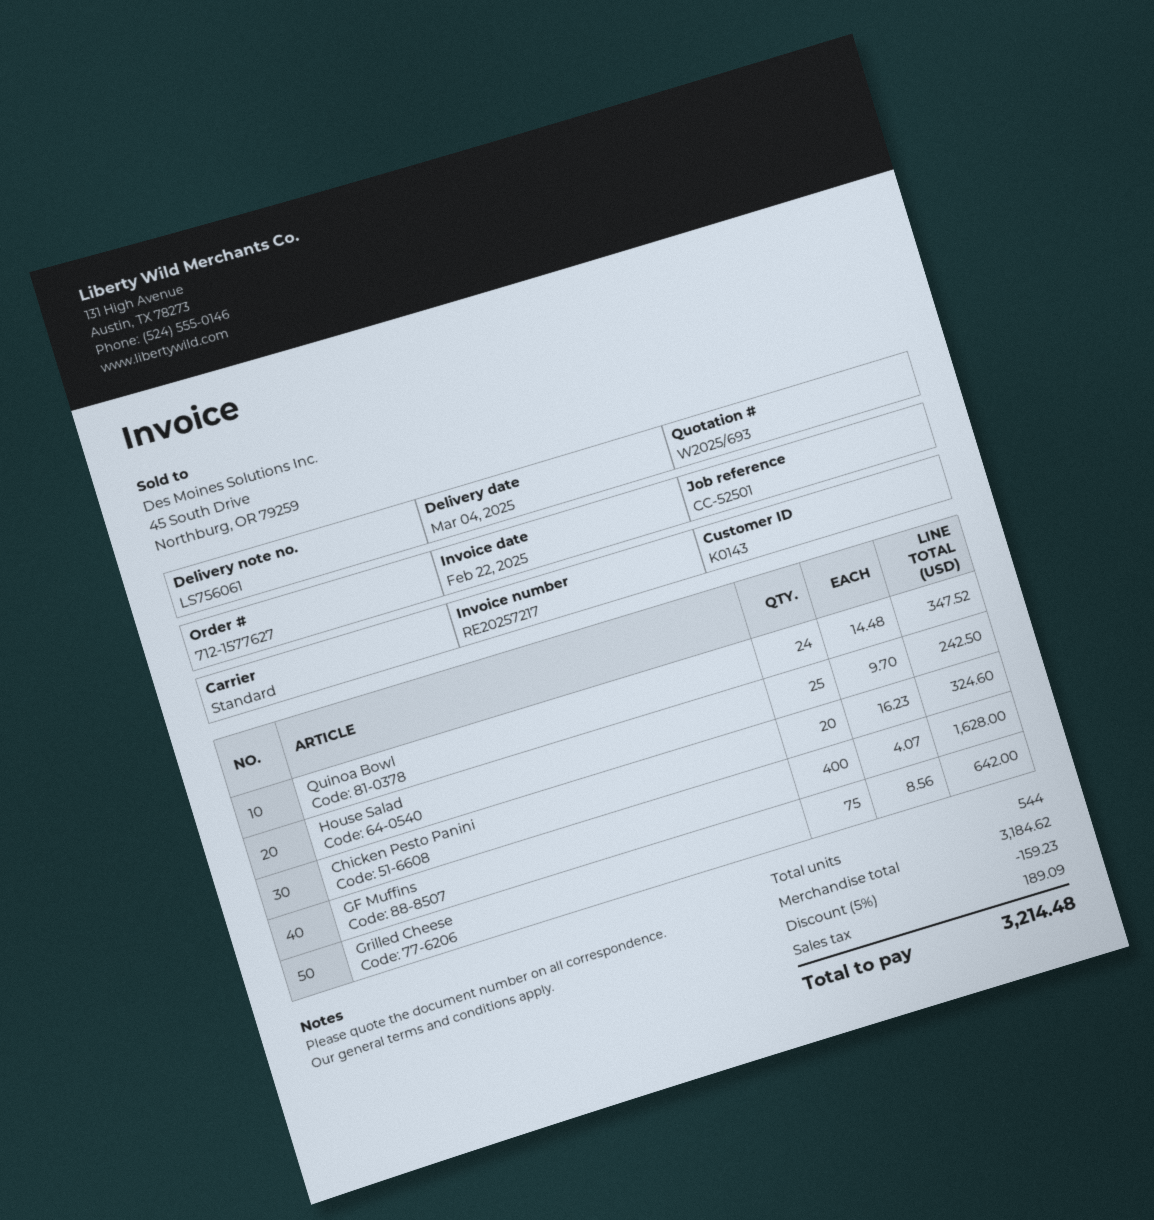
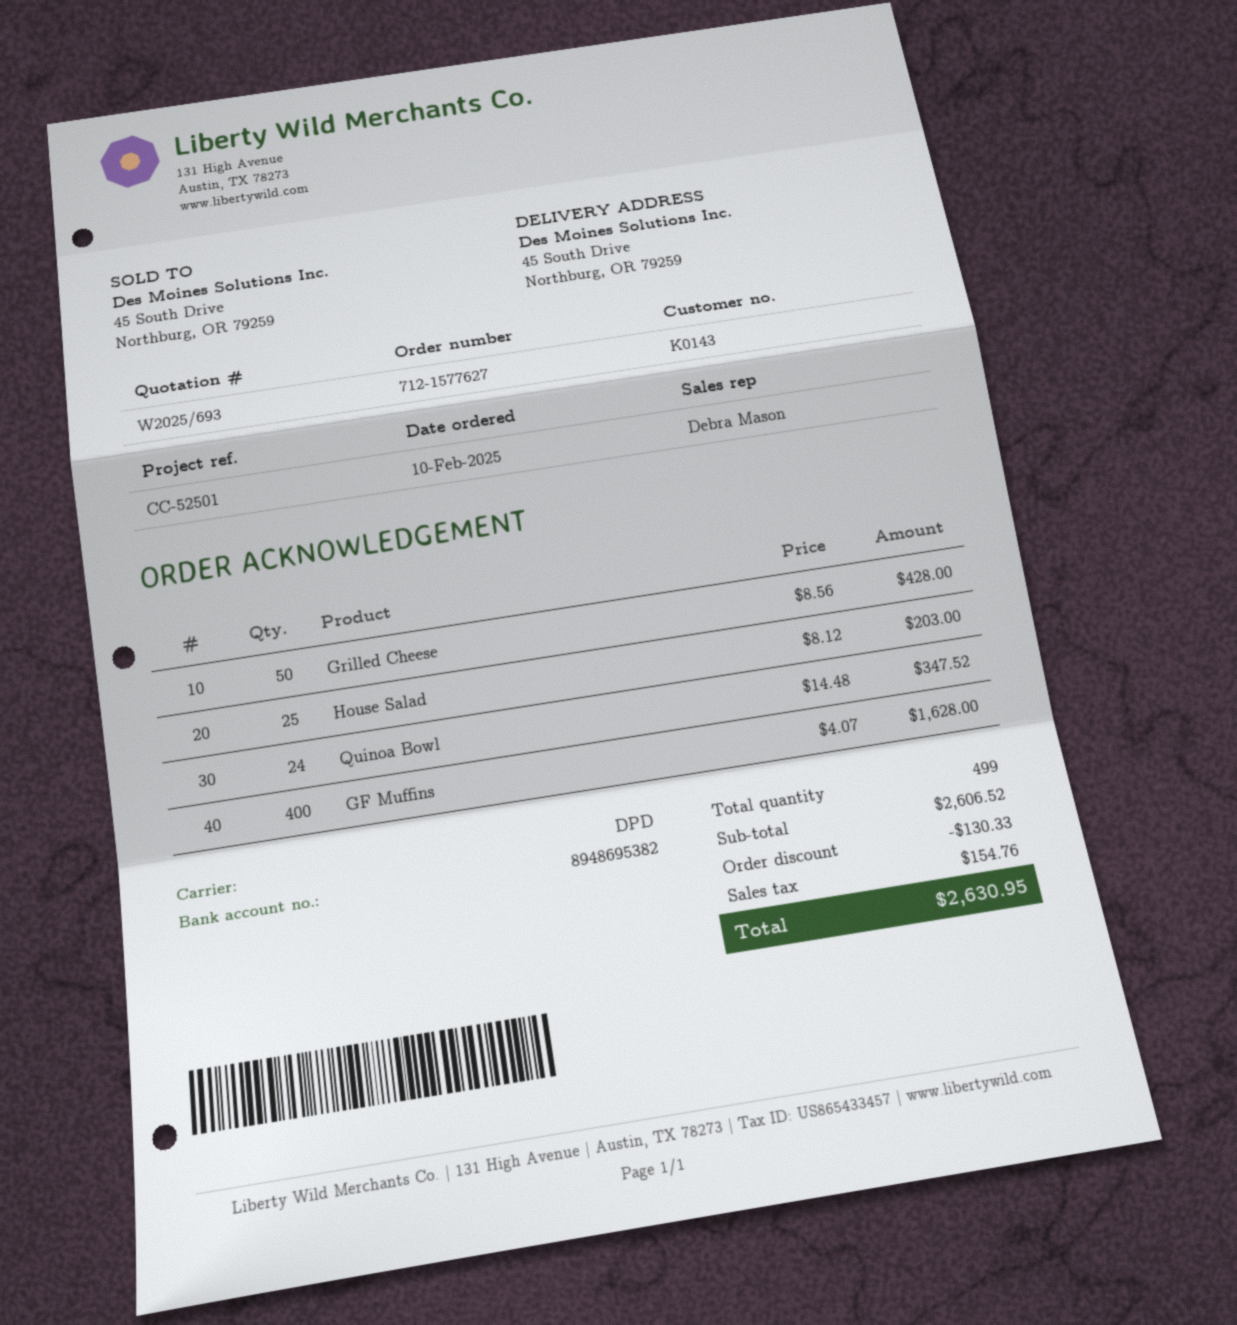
shipping method: standard -> DPD
House Salad: 25 x 9.70 = 242.50 -> 25 x 8.12 = 203.00
Chicken Pesto Panini: 20 x 16.23 = 324.60 -> none
Grilled Cheese: 75 x 8.56 = 642.00 -> 50 x 8.56 = 428.00
total quantity: 544 -> 499
subtotal: 3184.62 -> 2606.52
discount: 159.23 -> 130.33
tax: 189.09 -> 154.76
total: 3214.48 -> 2630.95

